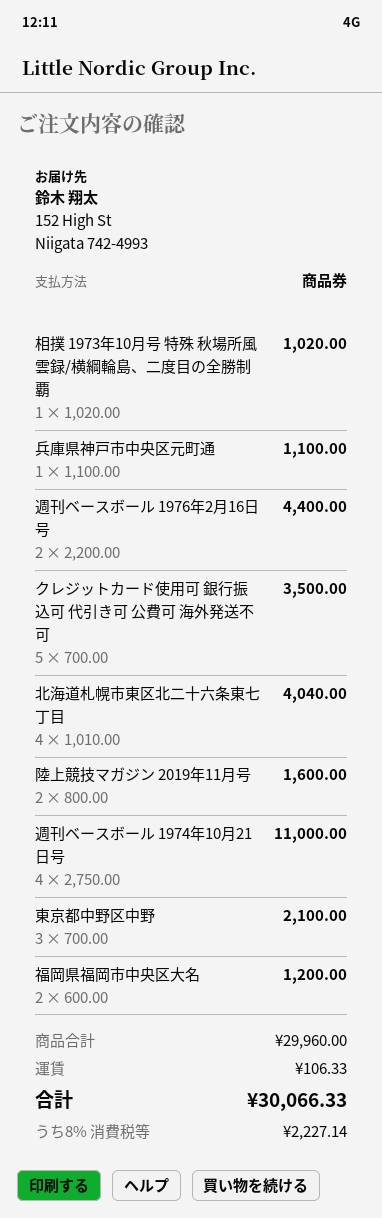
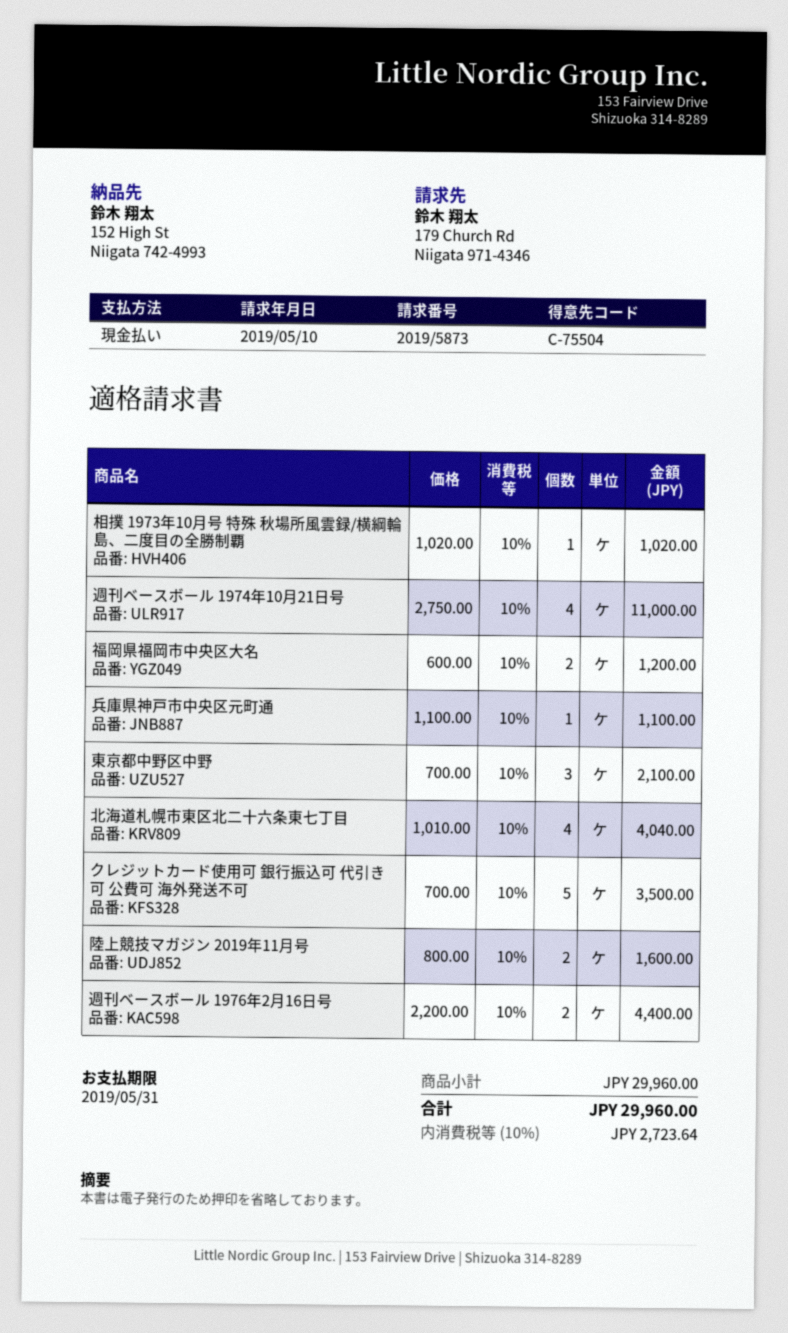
payment method: gift card -> cash
shipping: 106.33 -> none
tax: 8% = 2227.14 -> 10% = 2723.64
total: 30066.33 -> 29960.00

